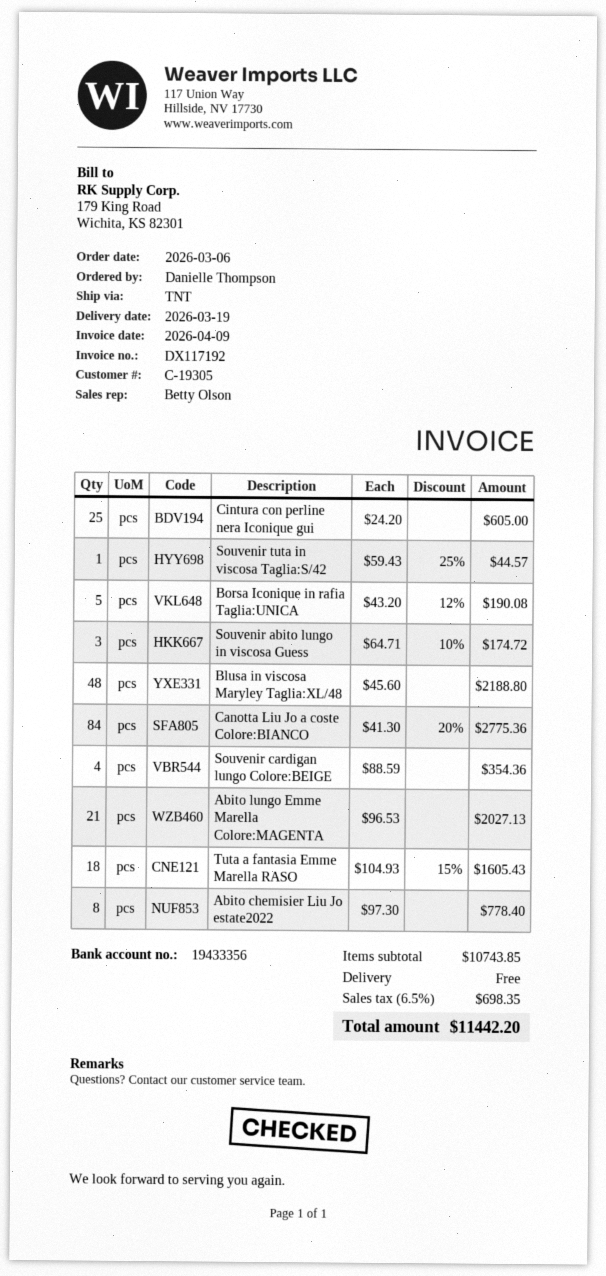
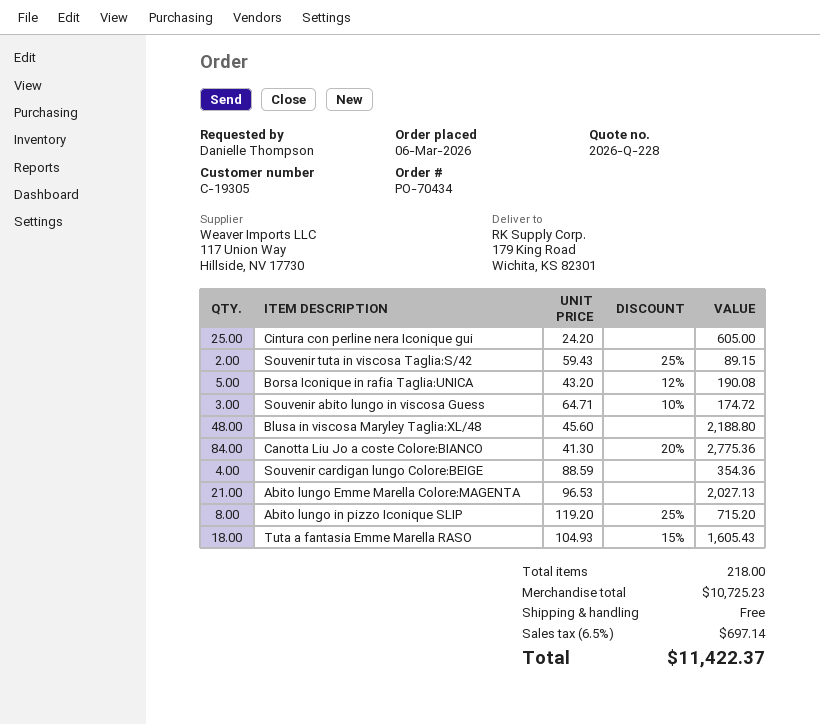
Souvenir tuta in viscosa Taglia:S/42: 1 x 59.43 - 25% = 44.57 -> 2 x 59.43 - 25% = 89.15
Abito chemisier Liu Jo estate2022: 8 x 97.30 = 778.40 -> none
Abito lungo in pizzo Iconique SLIP: none -> 8 x 119.20 - 25% = 715.20
subtotal: 10743.85 -> 10725.23
tax: 6.5% = 698.35 -> 6.5% = 697.14
total: 11442.20 -> 11422.37

